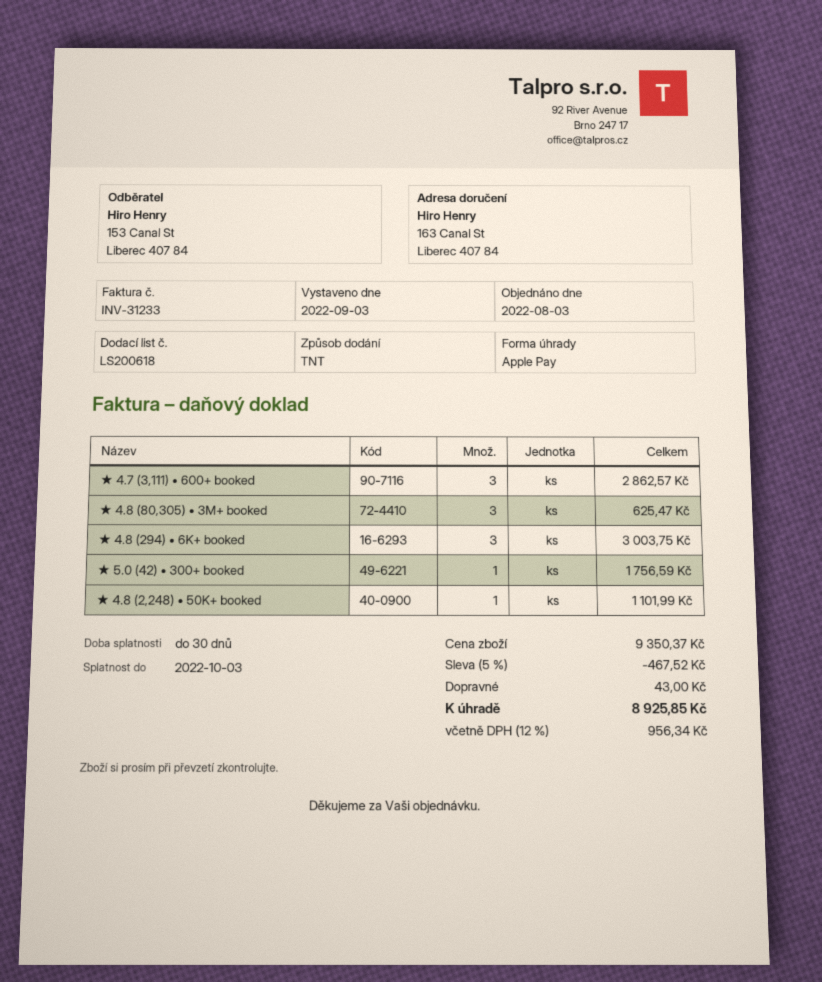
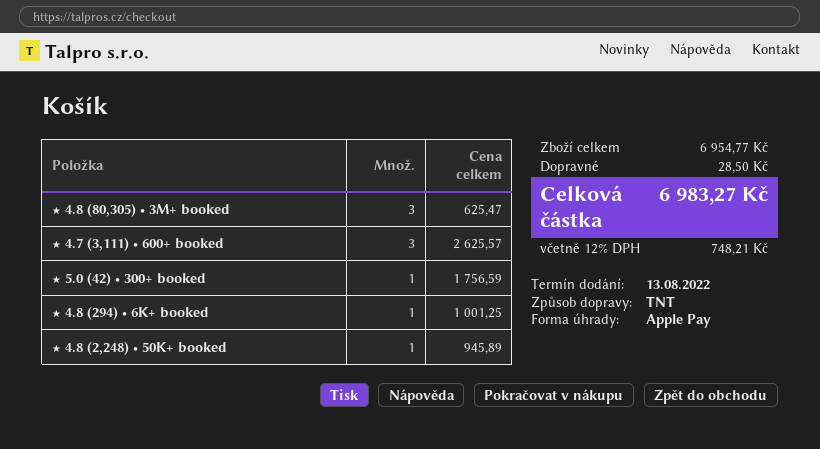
★ 4.7 (3,111) • 600+ booked: 3 for 2862.57 -> 3 for 2625.57
★ 4.8 (294) • 6K+ booked: 3 for 3003.75 -> 1 for 1001.25
★ 4.8 (2,248) • 50K+ booked: 1 for 1101.99 -> 1 for 945.89
subtotal: 9350.37 -> 6954.77
discount: 5% = 467.52 -> none
shipping: 43.00 -> 28.50
tax: 12% = 956.34 -> 12% = 748.21
total: 8925.85 -> 6983.27

